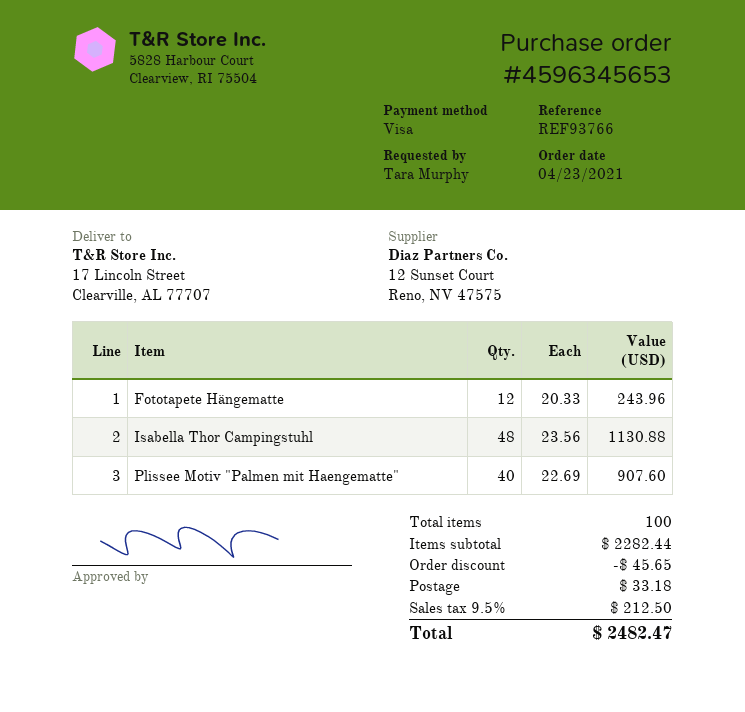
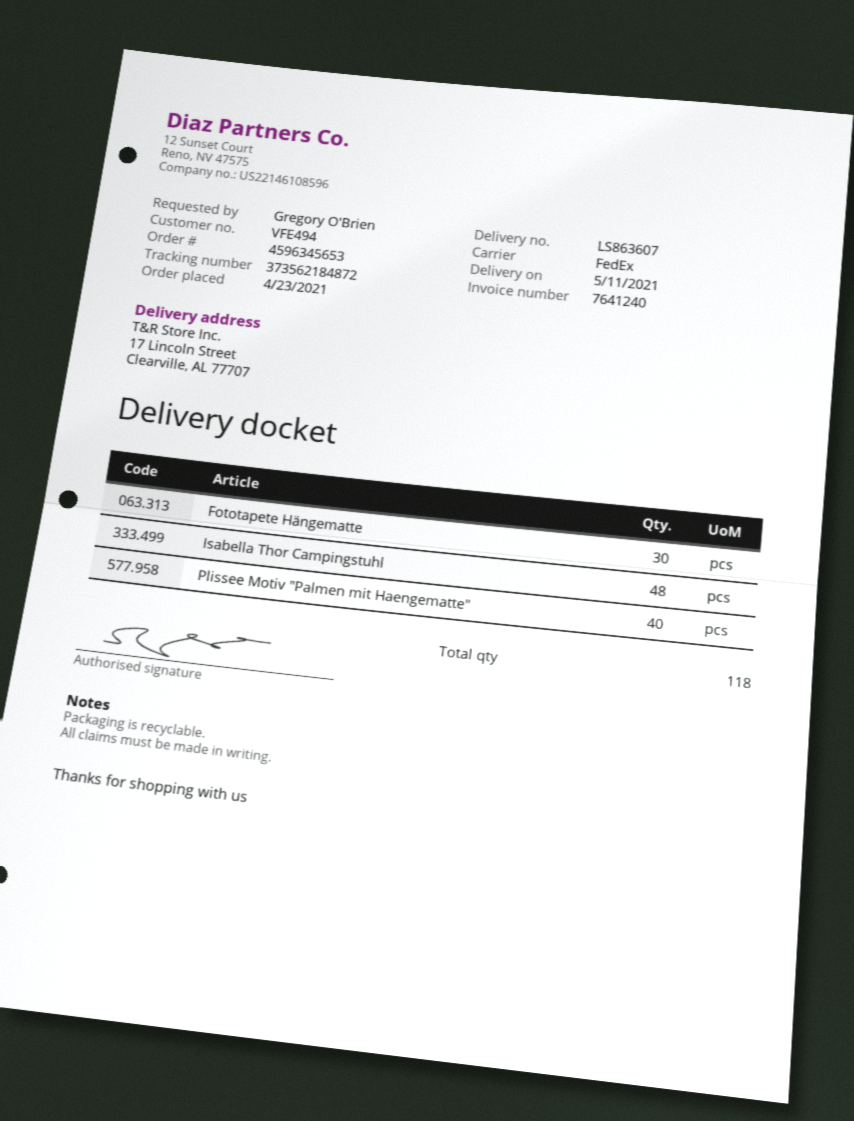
ordered by: Tara Murphy -> Gregory O'Brien
Fototapete Hängematte: 12 -> 30
total quantity: 100 -> 118

